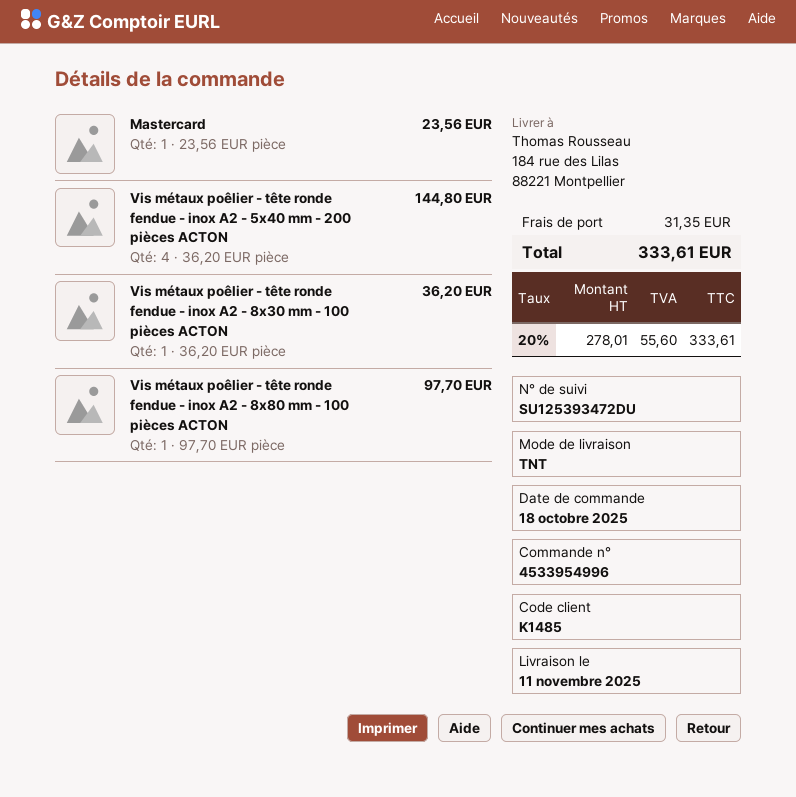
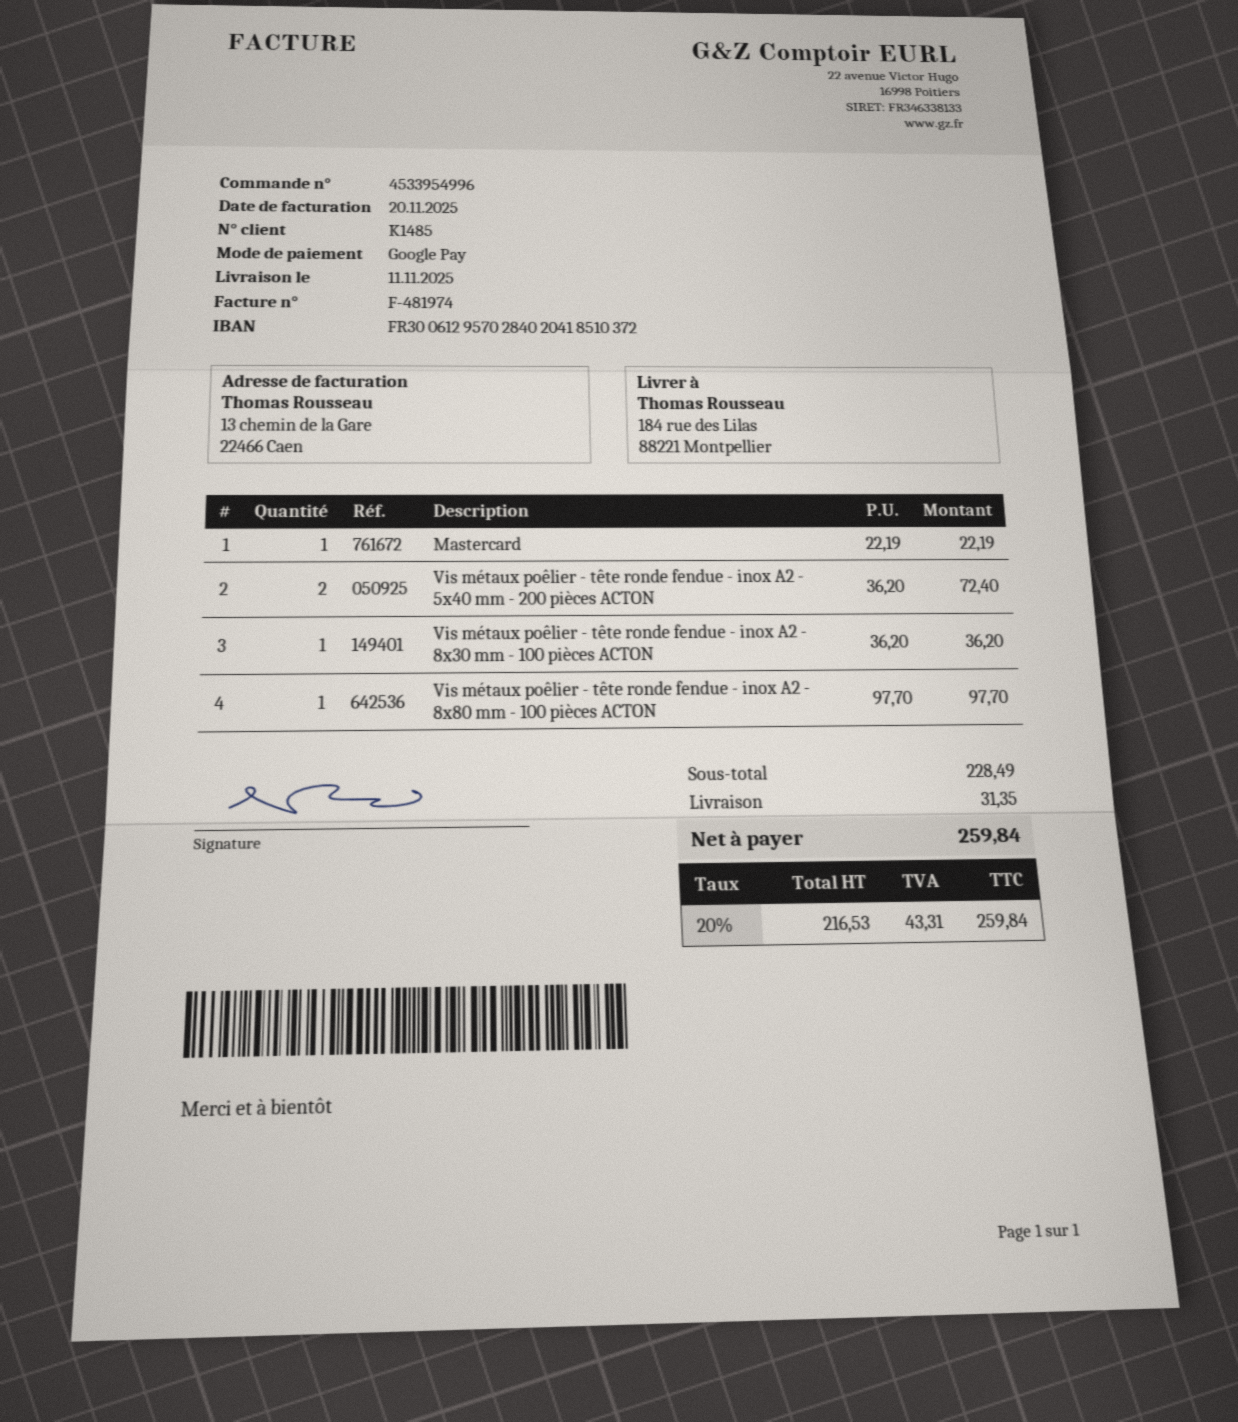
Mastercard: 1 x 23.56 = 23.56 -> 1 x 22.19 = 22.19
Vis métaux poêlier - tête ronde fendue - inox A2 - 5x40 mm - 200 pièces ACTON: 4 x 36.20 = 144.80 -> 2 x 36.20 = 72.40
net: 278.01 -> 216.53
tax: 20% = 55.60 -> 20% = 43.31
total: 333.61 -> 259.84

